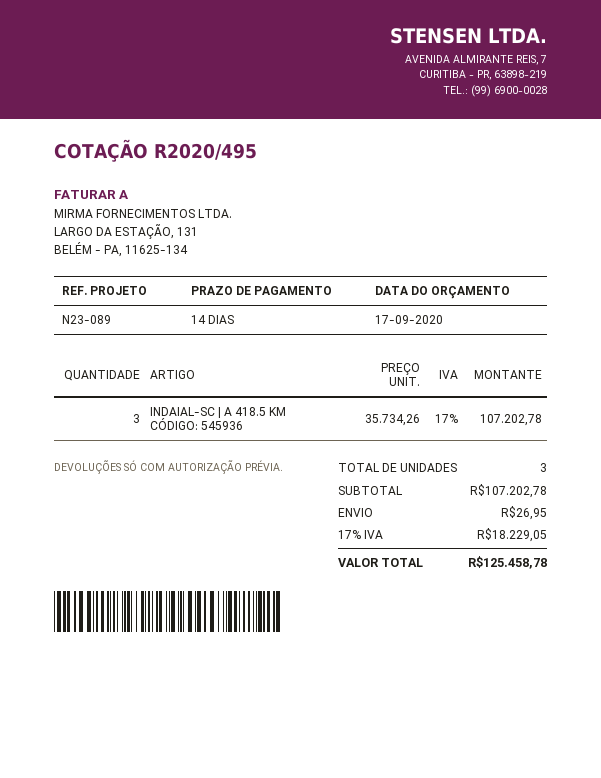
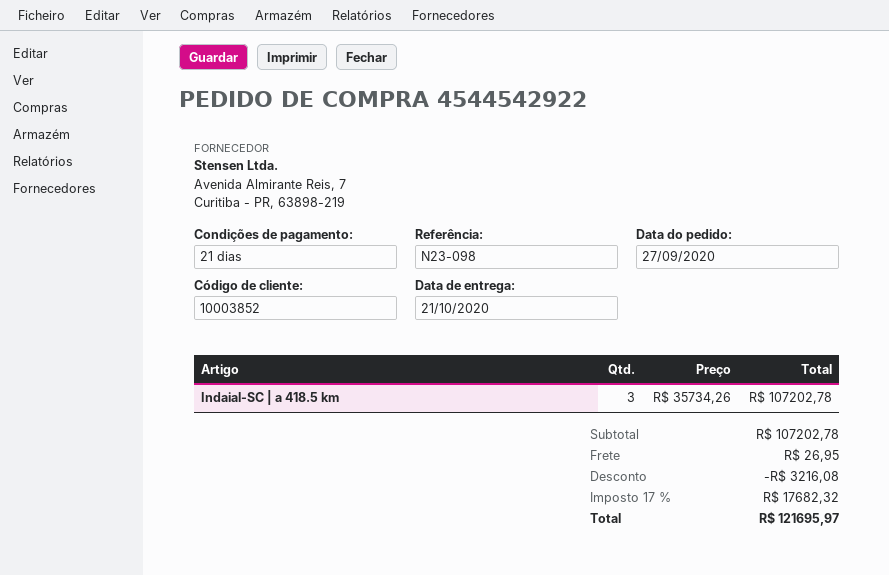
payment terms: 14 days -> 21 days
reference: N23-089 -> N23-098
discount: none -> 3216.08
tax: 17% = 18229.05 -> 17% = 17682.32
total: 125458.78 -> 121695.97

